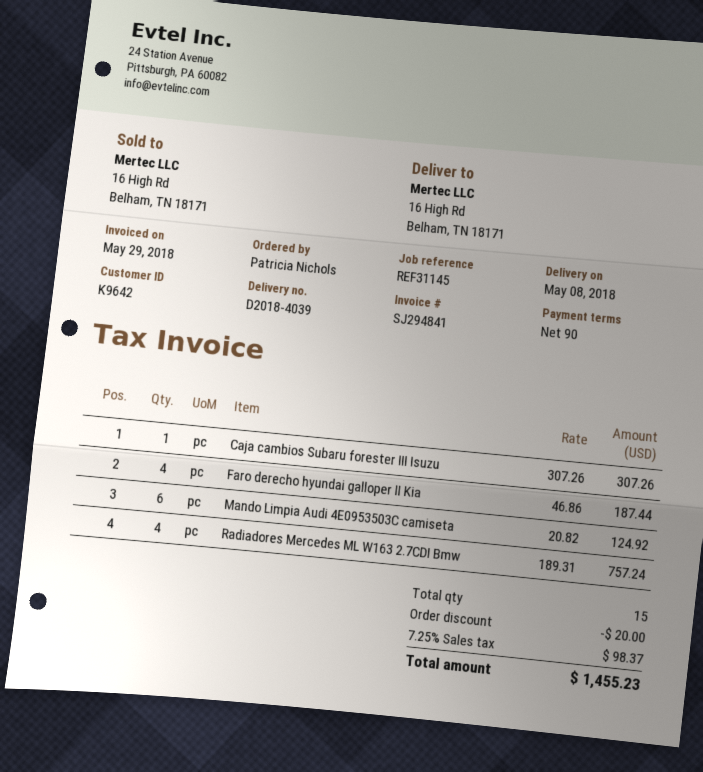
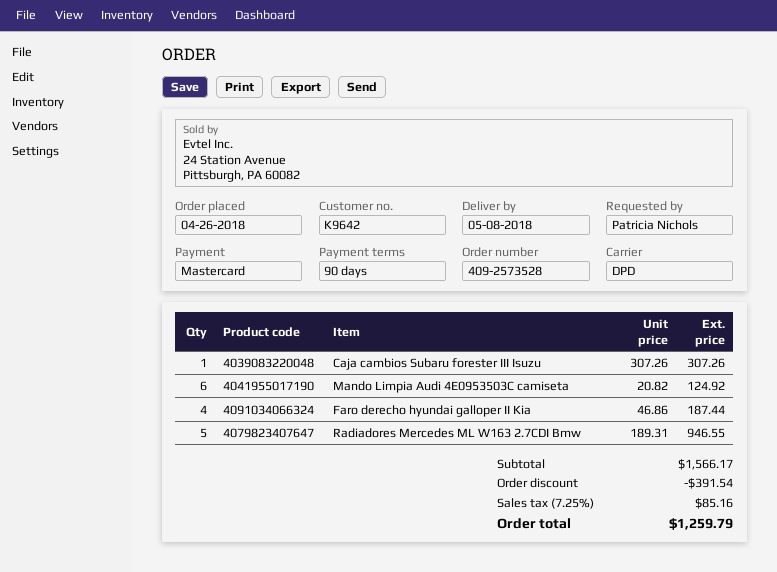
Radiadores Mercedes ML W163 2.7CDI Bmw: 4 x 189.31 = 757.24 -> 5 x 189.31 = 946.55
discount: 20.00 -> 391.54
tax: 7.25% = 98.37 -> 7.25% = 85.16
total: 1455.23 -> 1259.79

